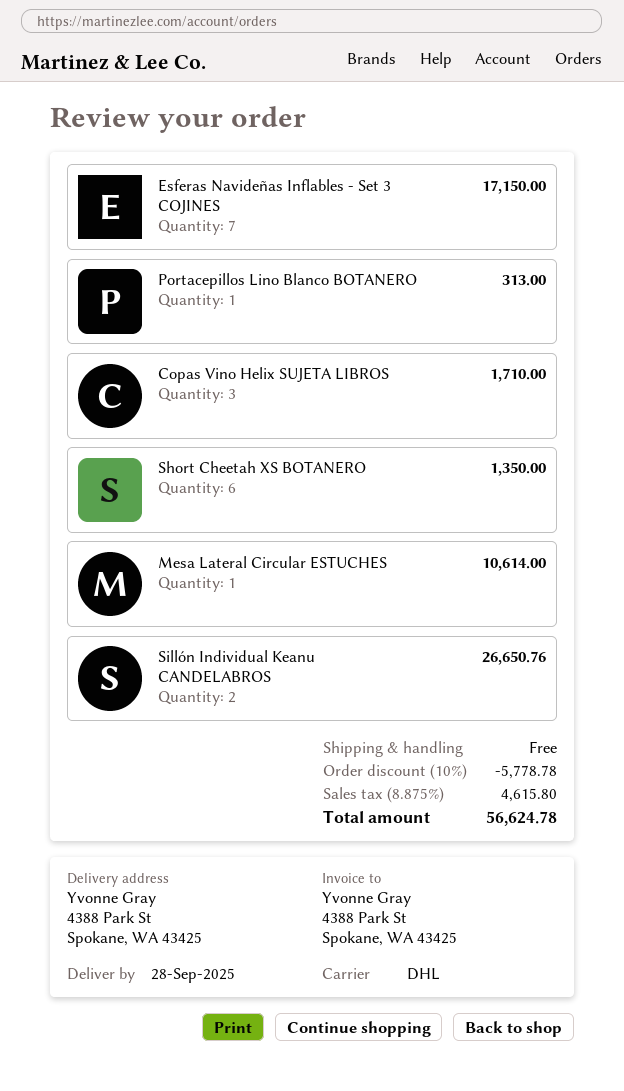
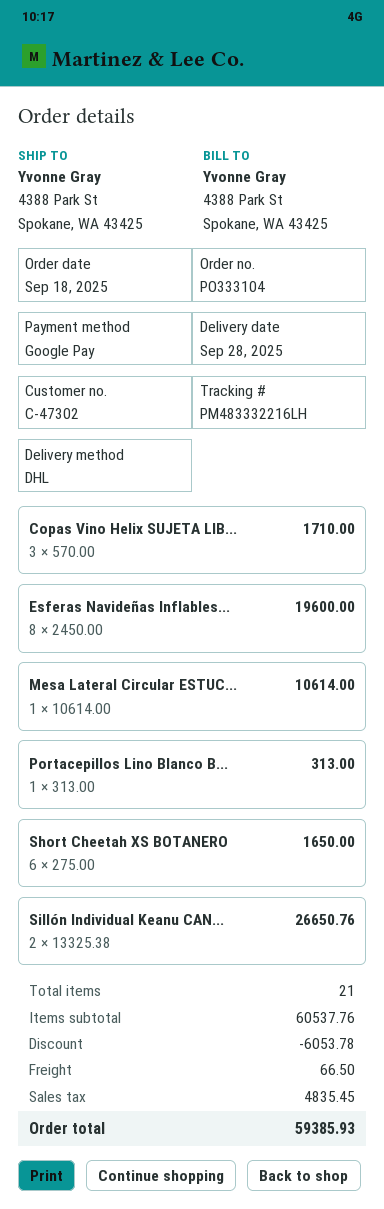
Esferas Navideñas Inflables - Set 3 COJINES: 7 for 17150.00 -> 8 for 19600.00
Short Cheetah XS BOTANERO: 6 for 1350.00 -> 6 for 1650.00
discount: 5778.78 -> 6053.78
shipping: 0.00 -> 66.50
tax: 4615.80 -> 4835.45
total: 56624.78 -> 59385.93

